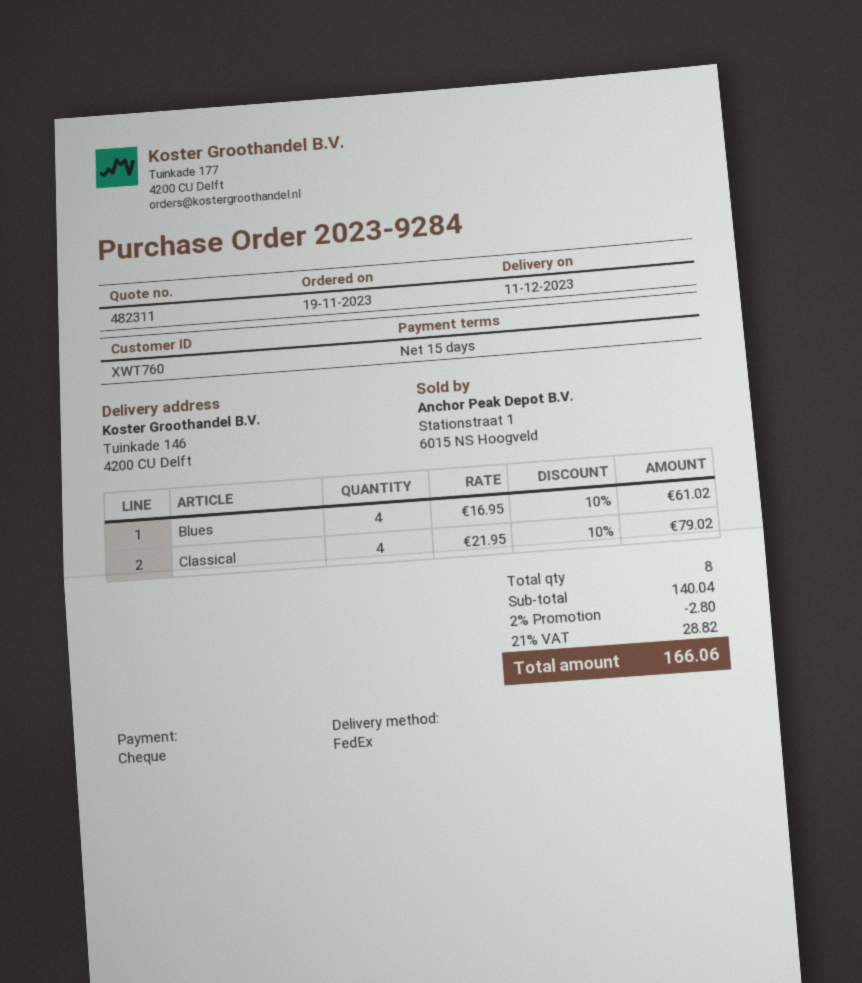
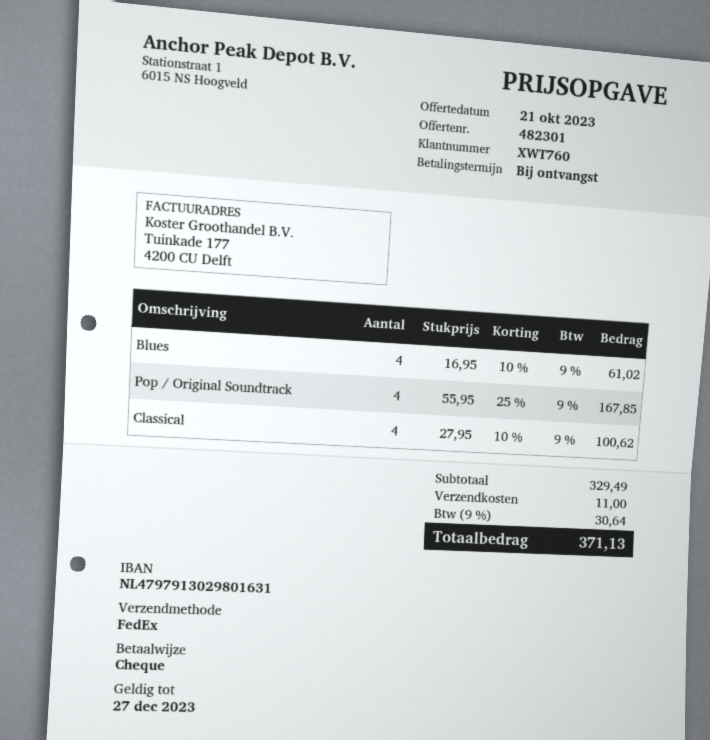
quote number: 482311 -> 482301
payment terms: 15 days -> on receipt
Classical: 4 x 21.95 - 10% = 79.02 -> 4 x 27.95 - 10% = 100.62
Pop / Original Soundtrack: none -> 4 x 55.95 - 25% = 167.85
subtotal: 140.04 -> 329.49
discount: 2% = 2.80 -> none
shipping: none -> 11.00
tax: 21% = 28.82 -> 9% = 30.64
total: 166.06 -> 371.13

